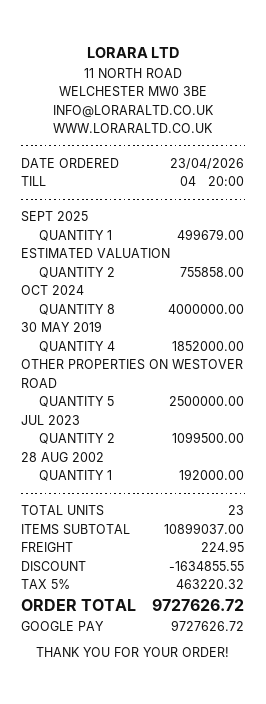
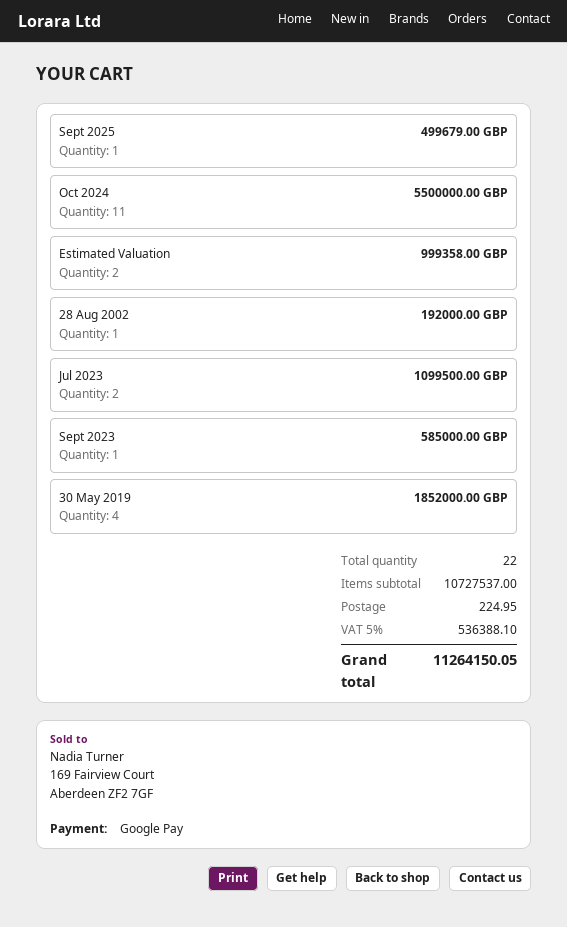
ESTIMATED VALUATION: 2 for 755858.00 -> 2 for 999358.00
OCT 2024: 8 for 4000000.00 -> 11 for 5500000.00
OTHER PROPERTIES ON WESTOVER ROAD: 5 for 2500000.00 -> none
Sept 2023: none -> 1 for 585000.00
total quantity: 23 -> 22
subtotal: 10899037.00 -> 10727537.00
discount: 1634855.55 -> none
tax: 5% = 463220.32 -> 5% = 536388.10
total: 9727626.72 -> 11264150.05

